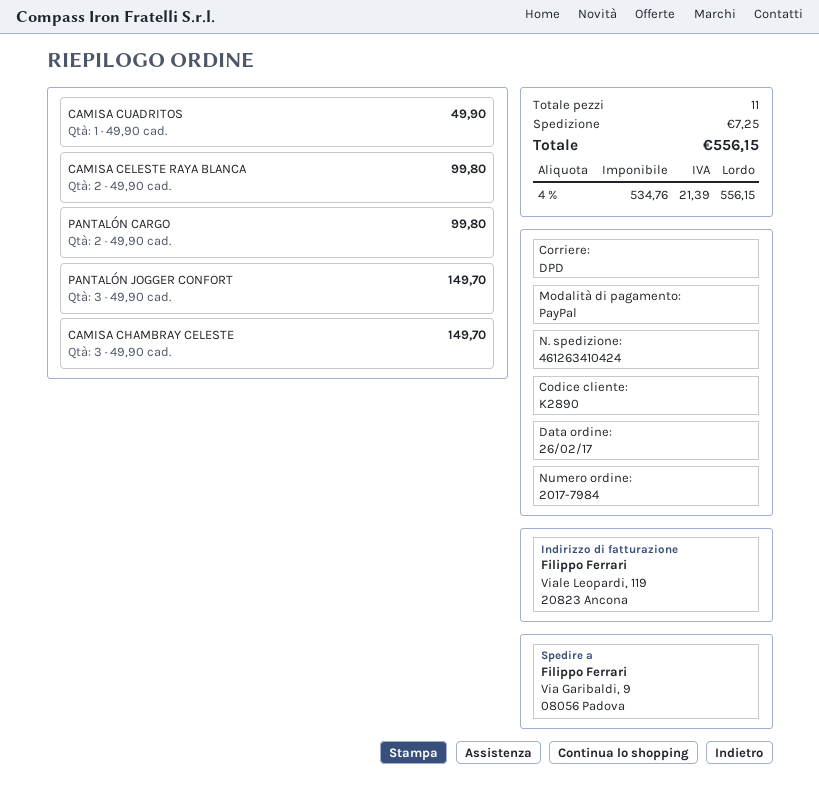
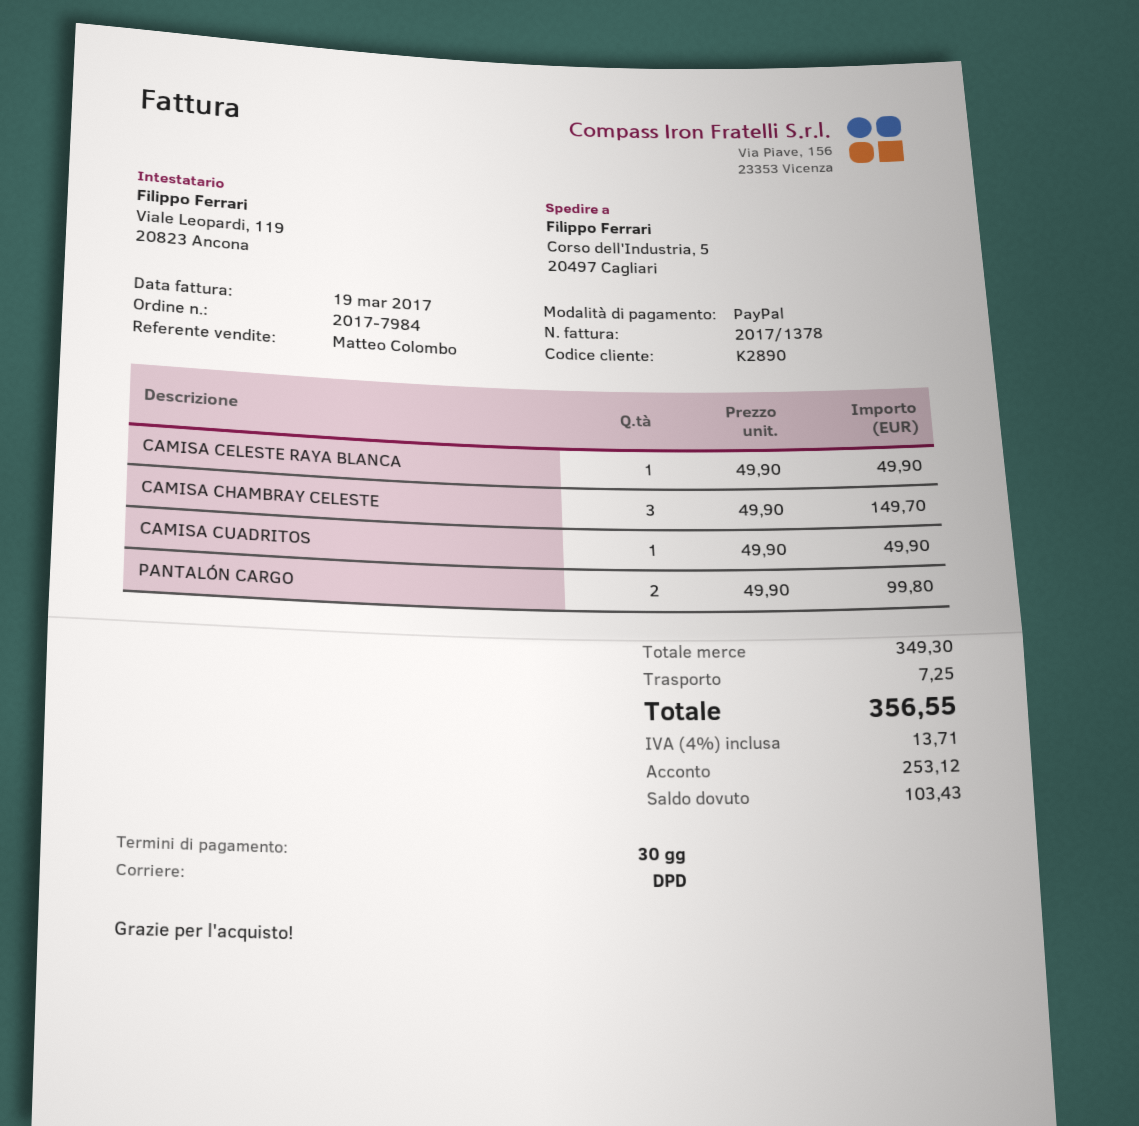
ship to: Via Garibaldi, 9, 08056 Padova -> Corso dell'Industria, 5, 20497 Cagliari
CAMISA CELESTE RAYA BLANCA: 2 x 49.90 = 99.80 -> 1 x 49.90 = 49.90
PANTALÓN JOGGER CONFORT: 3 x 49.90 = 149.70 -> none
tax: 4% = 21.39 -> 4% = 13.71
total: 556.15 -> 356.55

